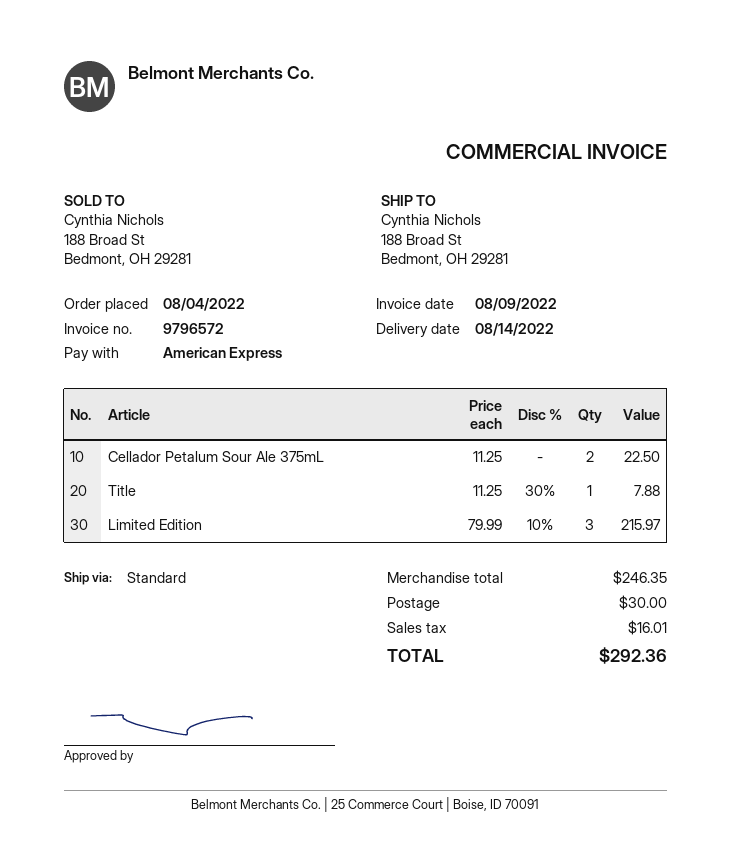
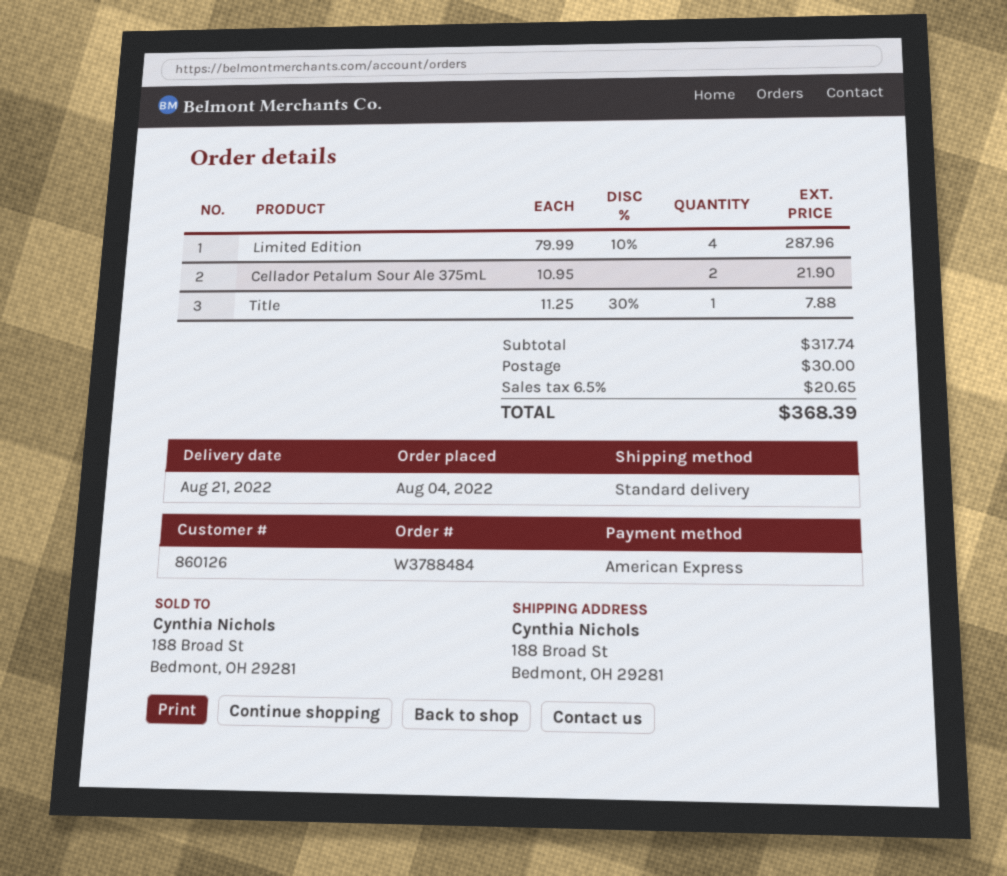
delivery date: 2022-08-14 -> 2022-08-21
Cellador Petalum Sour Ale 375mL: 2 x 11.25 = 22.50 -> 2 x 10.95 = 21.90
Limited Edition: 3 x 79.99 - 10% = 215.97 -> 4 x 79.99 - 10% = 287.96
subtotal: 246.35 -> 317.74
tax: 16.01 -> 20.65
total: 292.36 -> 368.39

